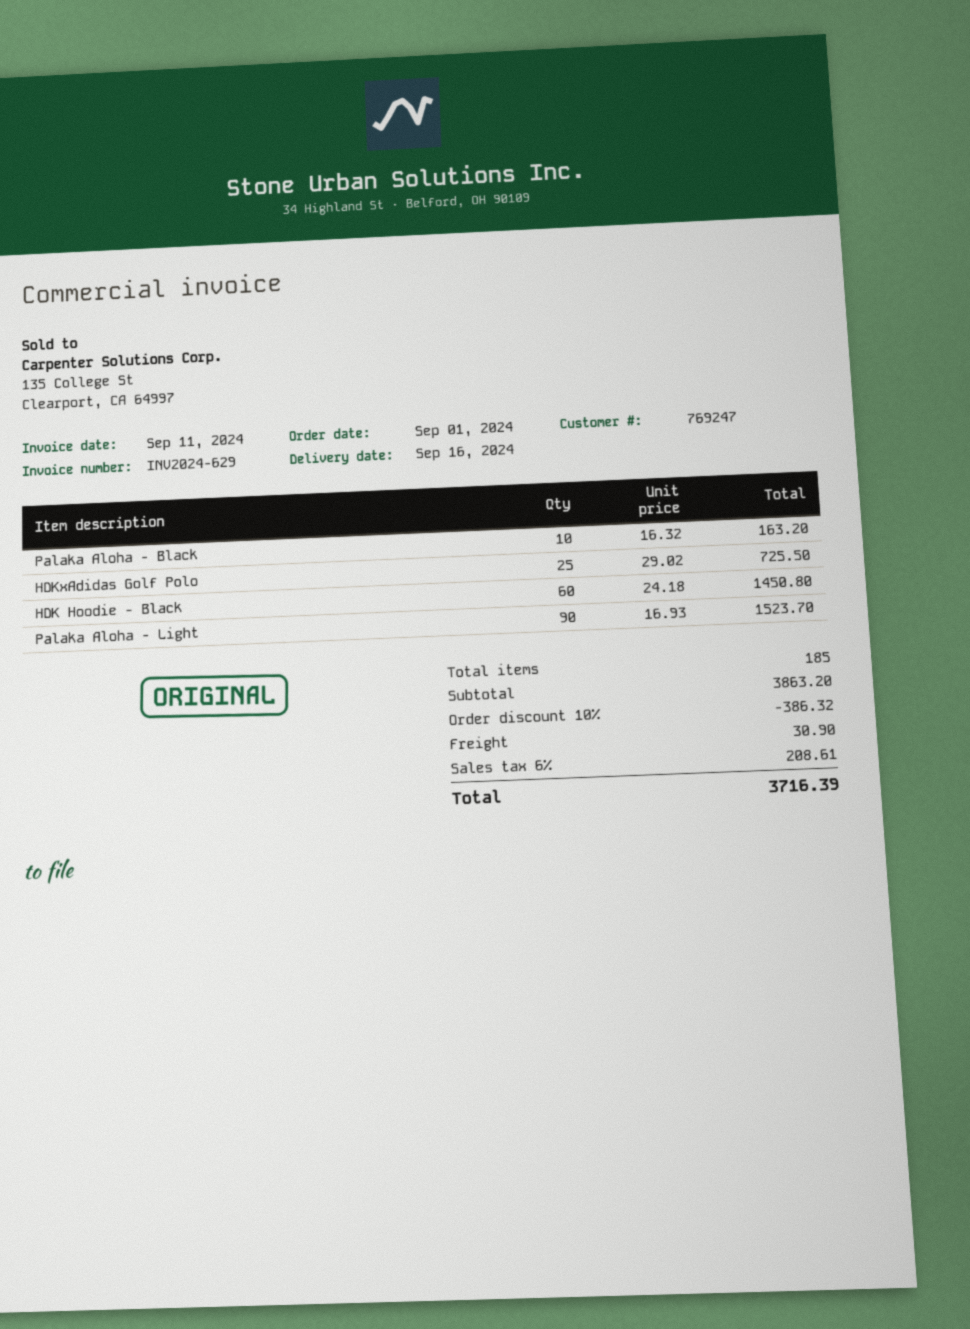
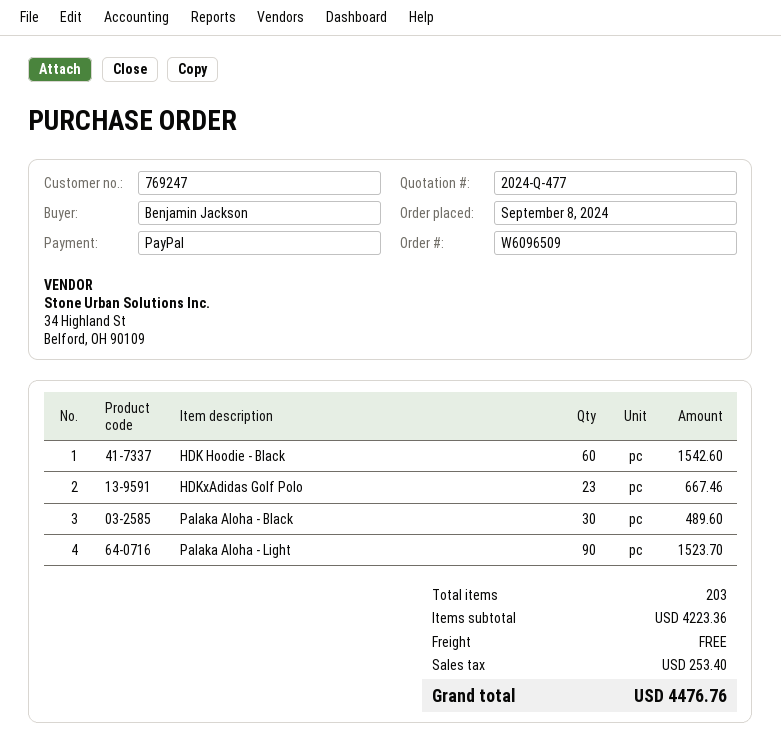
order date: 2024-09-01 -> 2024-09-08
Palaka Aloha - Black: 10 for 163.20 -> 30 for 489.60
HDKxAdidas Golf Polo: 25 for 725.50 -> 23 for 667.46
HDK Hoodie - Black: 60 for 1450.80 -> 60 for 1542.60
total quantity: 185 -> 203
subtotal: 3863.20 -> 4223.36
discount: 10% = 386.32 -> none
shipping: 30.90 -> 0.00
tax: 208.61 -> 253.40
total: 3716.39 -> 4476.76

